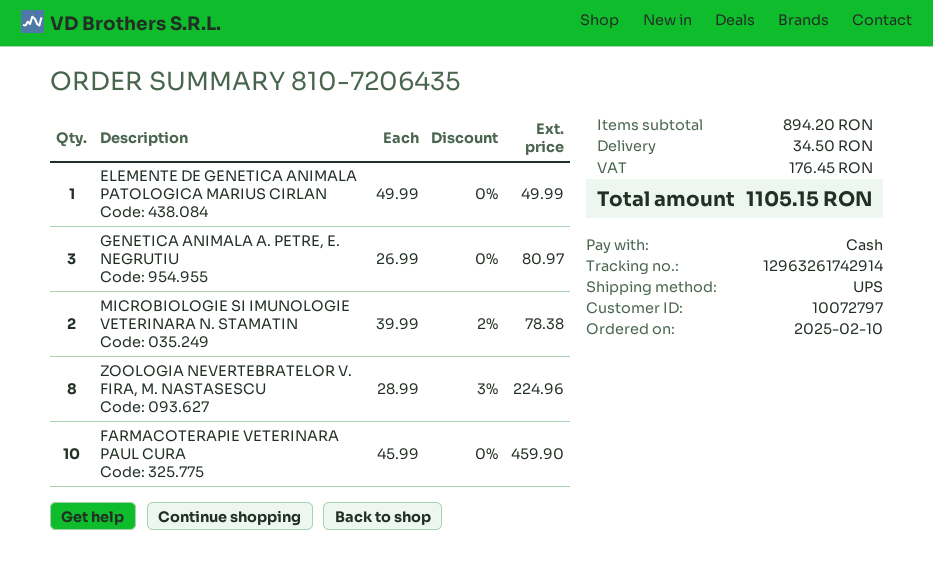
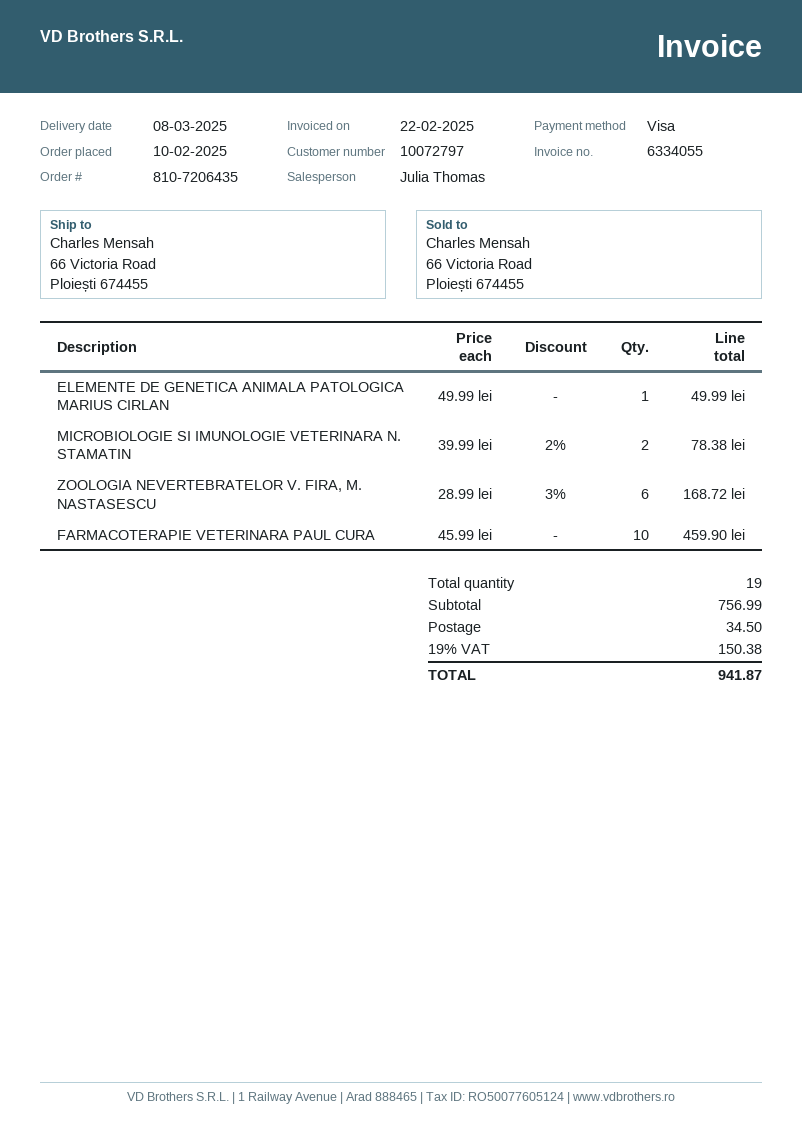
payment method: cash -> Visa
GENETICA ANIMALA A. PETRE, E. NEGRUTIU: 3 x 26.99 = 80.97 -> none
ZOOLOGIA NEVERTEBRATELOR V. FIRA, M. NASTASESCU: 8 x 28.99 - 3% = 224.96 -> 6 x 28.99 - 3% = 168.72
subtotal: 894.20 -> 756.99
tax: 176.45 -> 150.38
total: 1105.15 -> 941.87

